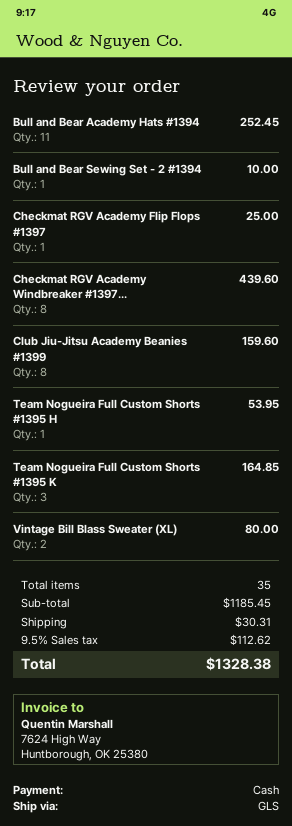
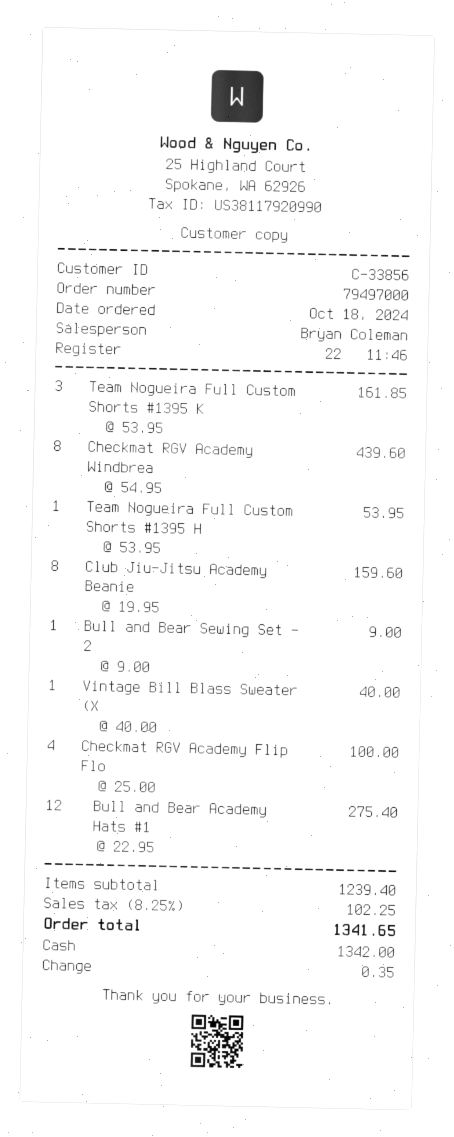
Bull and Bear Academy Hats #1394: 11 for 252.45 -> 12 for 275.40
Bull and Bear Sewing Set - 2 #1394: 1 for 10.00 -> 1 for 9.00
Checkmat RGV Academy Flip Flops #1397: 1 for 25.00 -> 4 for 100.00
Team Nogueira Full Custom Shorts #1395 K: 3 for 164.85 -> 3 for 161.85
Vintage Bill Blass Sweater (XL): 2 for 80.00 -> 1 for 40.00
subtotal: 1185.45 -> 1239.40
shipping: 30.31 -> none
tax: 9.5% = 112.62 -> 8.25% = 102.25
total: 1328.38 -> 1341.65

